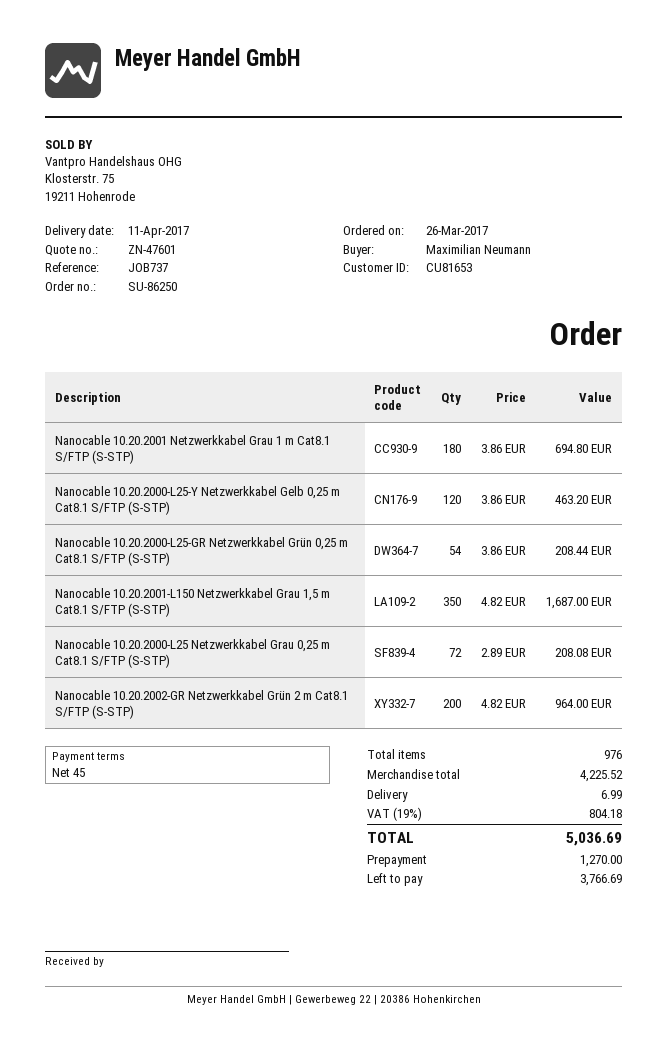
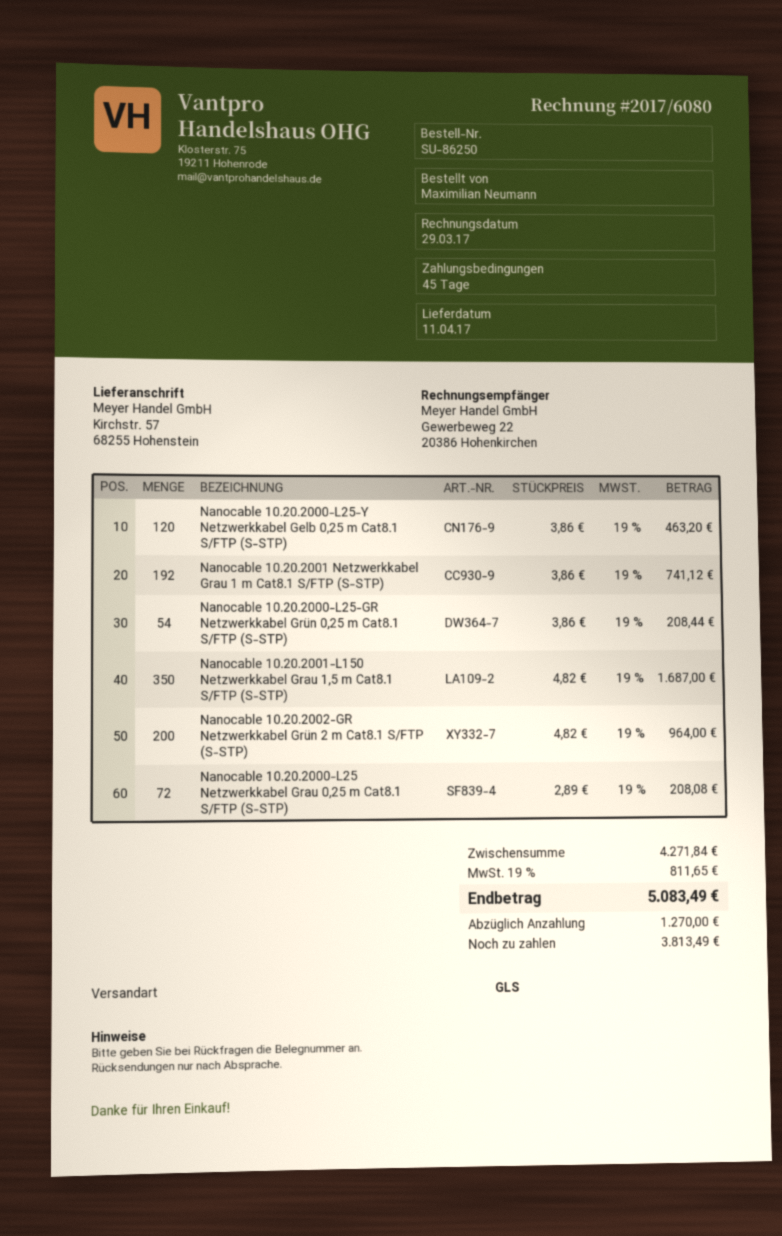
Nanocable 10.20.2001 Netzwerkkabel Grau 1 m Cat8.1 S/FTP (S-STP): 180 x 3.86 = 694.80 -> 192 x 3.86 = 741.12
subtotal: 4225.52 -> 4271.84
shipping: 6.99 -> none
tax: 19% = 804.18 -> 19% = 811.65
total: 5036.69 -> 5083.49
balance: 3766.69 -> 3813.49

